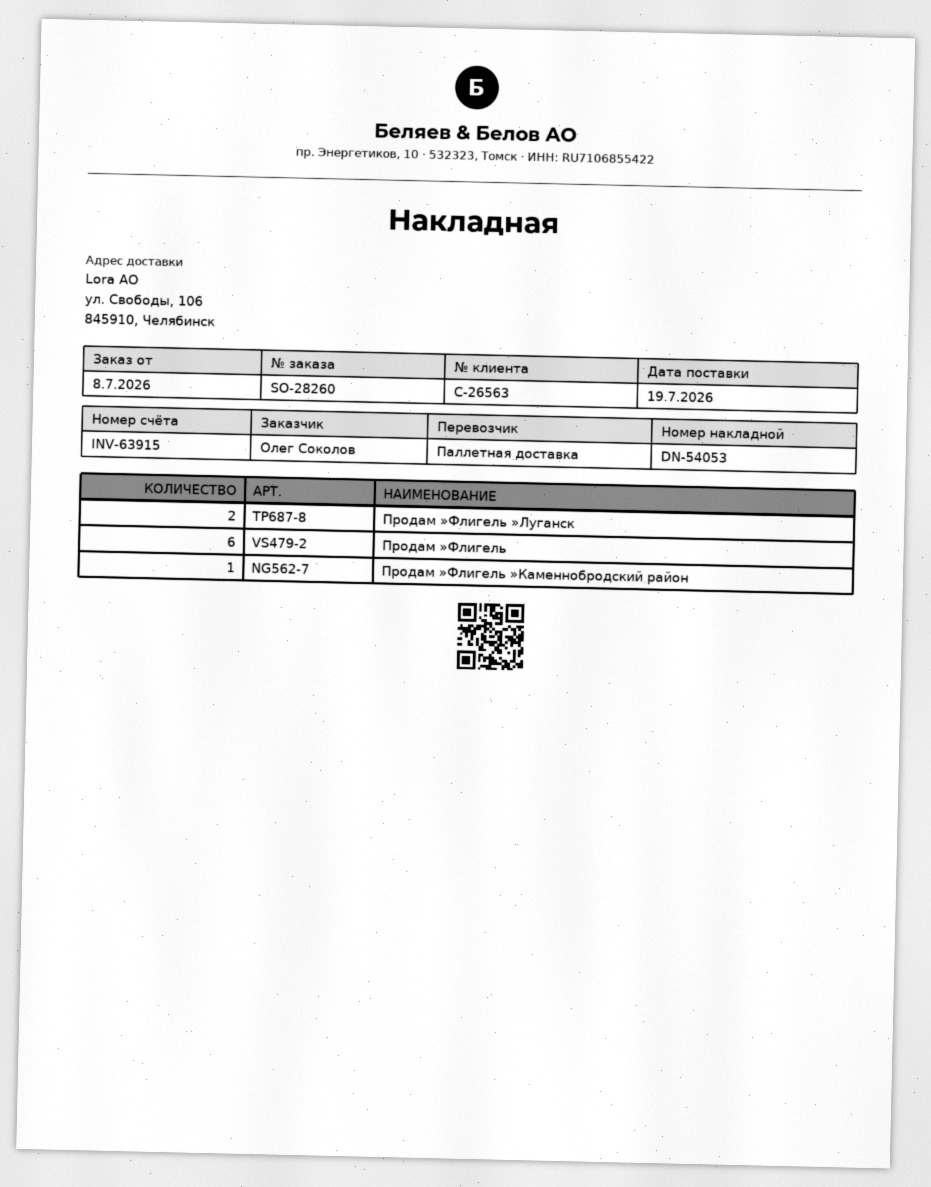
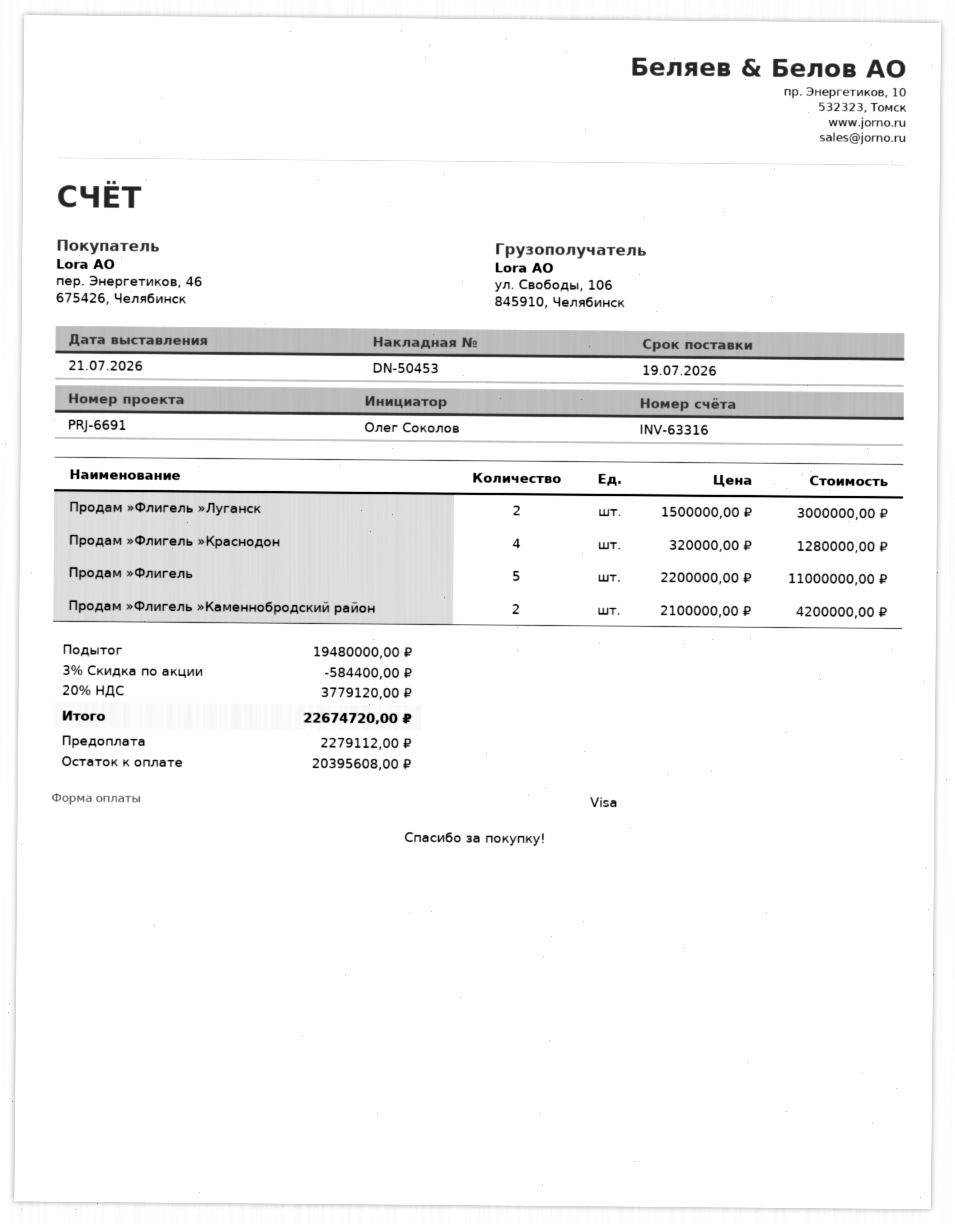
delivery note number: DN-54053 -> DN-50453
invoice number: INV-63915 -> INV-63316
Продам »Флигель: 6 -> 5
Продам »Флигель »Каменнобродский район: 1 -> 2
Продам »Флигель »Краснодон: none -> 4

